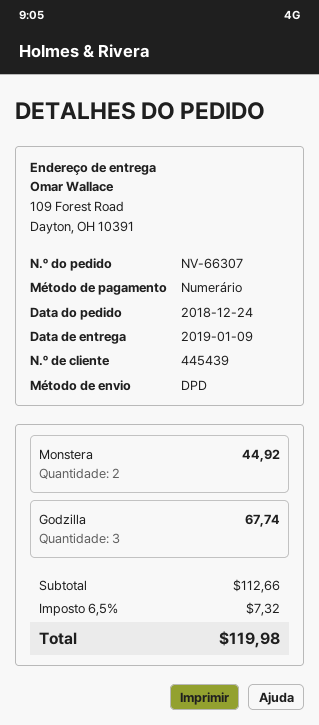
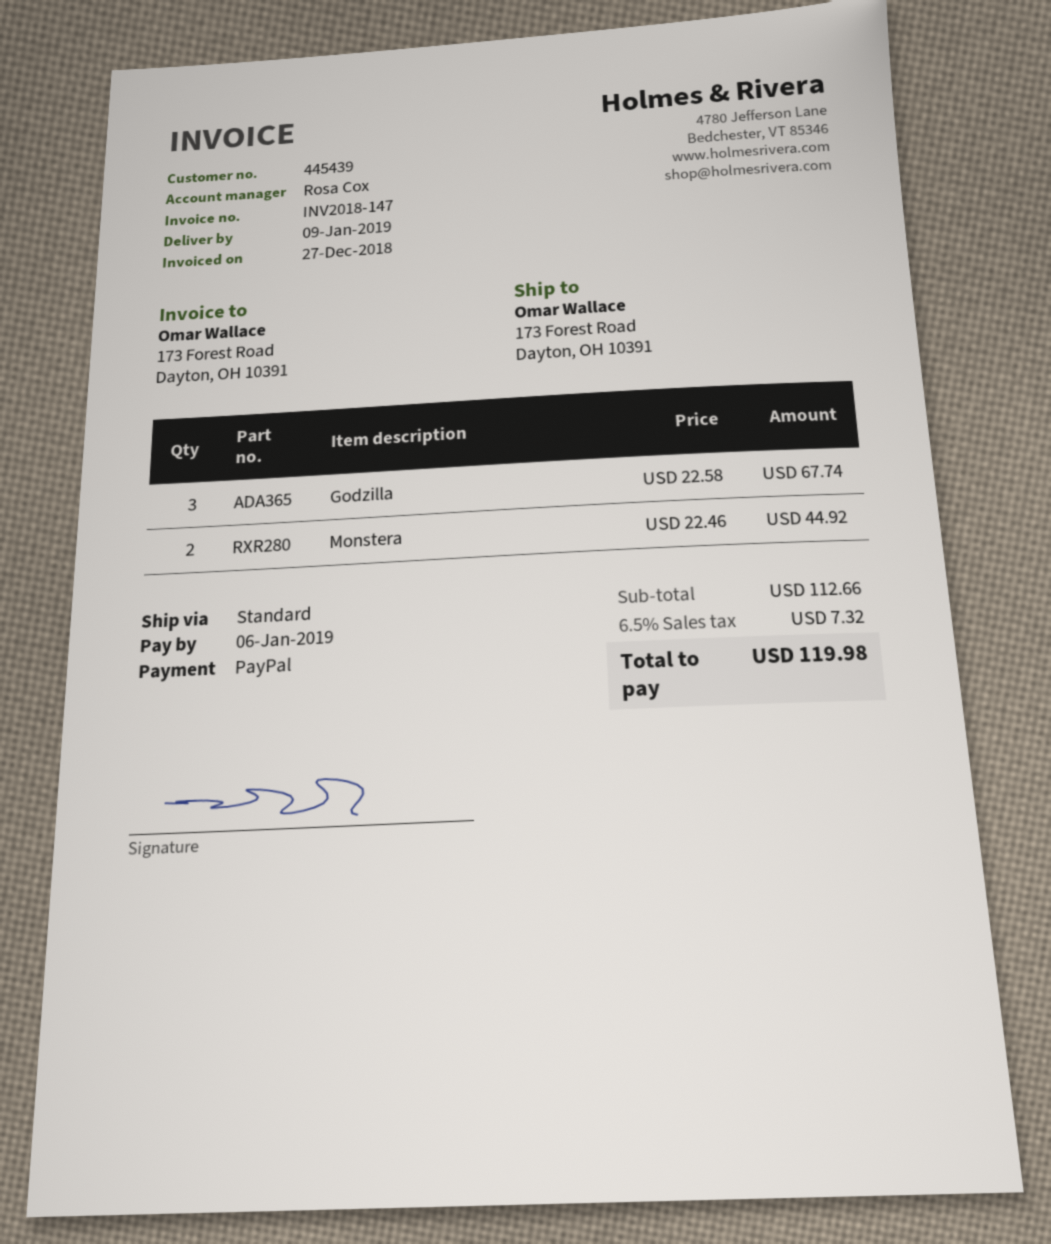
payment method: cash -> PayPal
shipping method: DPD -> standard
ship to: 109 Forest Road, Dayton, OH 10391 -> 173 Forest Road, Dayton, OH 10391

